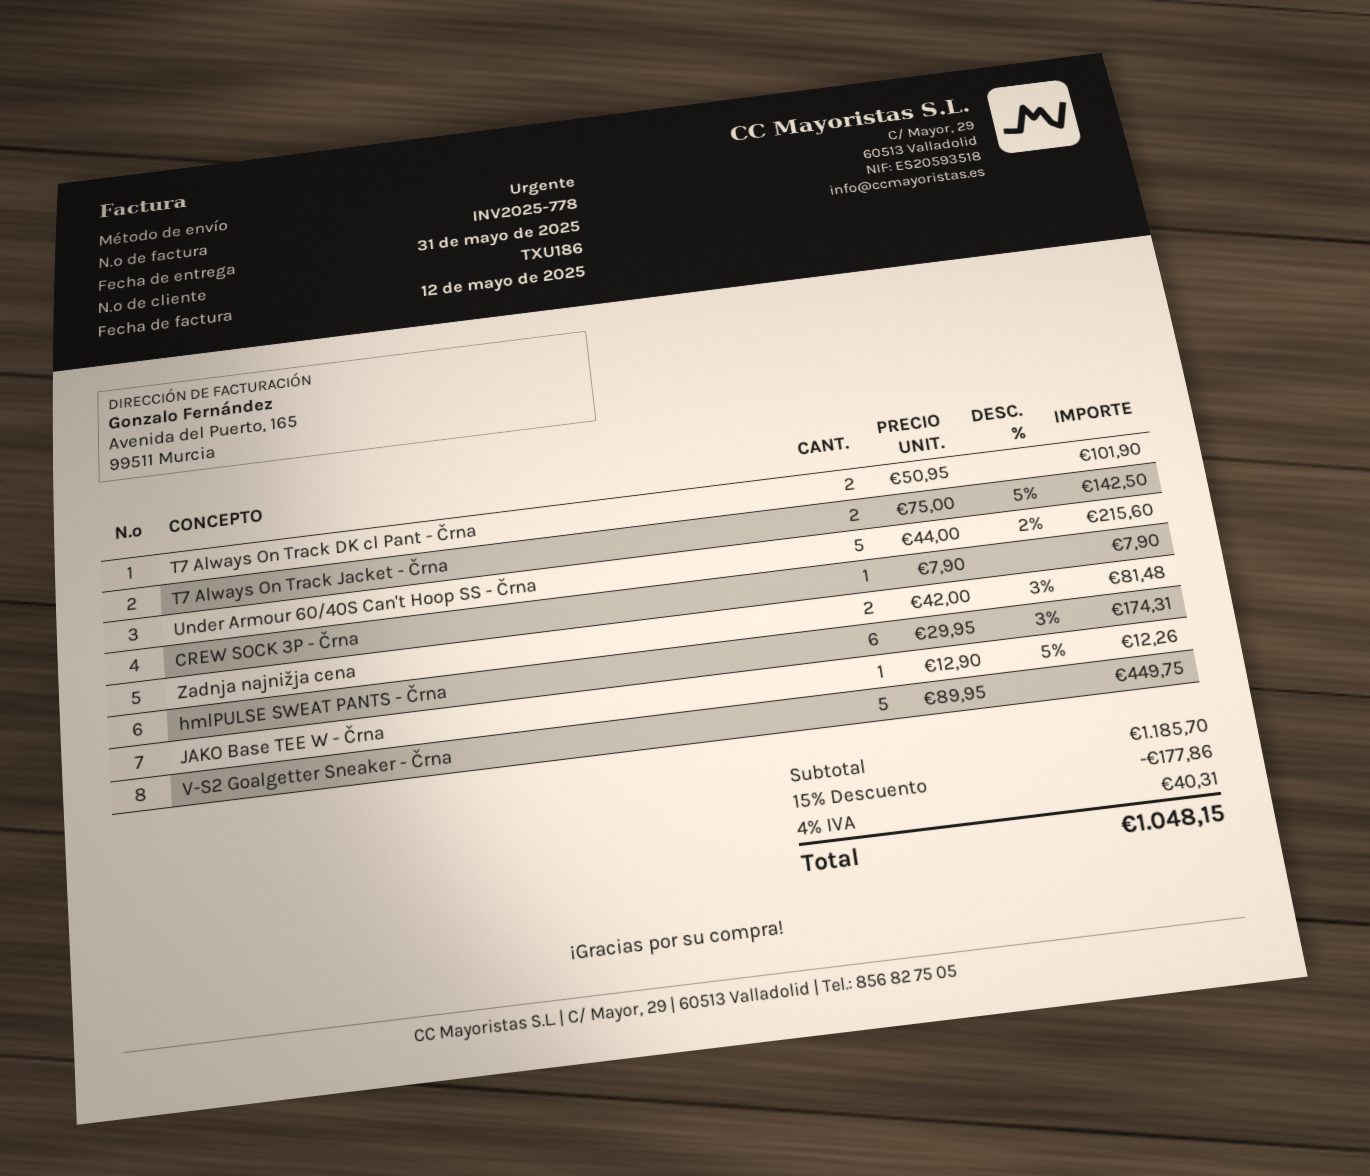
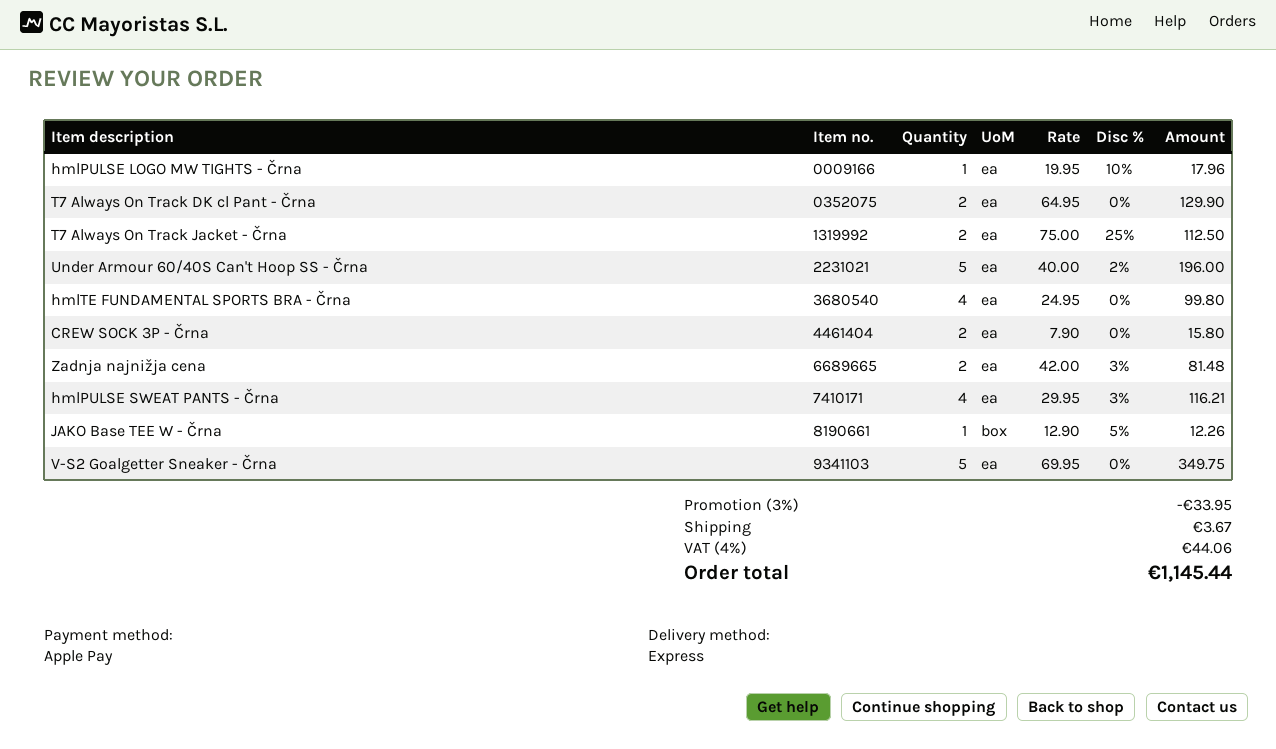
T7 Always On Track DK cl Pant - Črna: 2 x 50.95 = 101.90 -> 2 x 64.95 = 129.90
T7 Always On Track Jacket - Črna: 2 x 75.00 - 5% = 142.50 -> 2 x 75.00 - 25% = 112.50
Under Armour 60/40S Can't Hoop SS - Črna: 5 x 44.00 - 2% = 215.60 -> 5 x 40.00 - 2% = 196.00
CREW SOCK 3P - Črna: 1 x 7.90 = 7.90 -> 2 x 7.90 = 15.80
hmlPULSE SWEAT PANTS - Črna: 6 x 29.95 - 3% = 174.31 -> 4 x 29.95 - 3% = 116.21
V-S2 Goalgetter Sneaker - Črna: 5 x 89.95 = 449.75 -> 5 x 69.95 = 349.75
hmlPULSE LOGO MW TIGHTS - Črna: none -> 1 x 19.95 - 10% = 17.96
hmlTE FUNDAMENTAL SPORTS BRA - Črna: none -> 4 x 24.95 = 99.80
discount: 15% = 177.86 -> 3% = 33.95
shipping: none -> 3.67
tax: 4% = 40.31 -> 4% = 44.06
total: 1048.15 -> 1145.44

